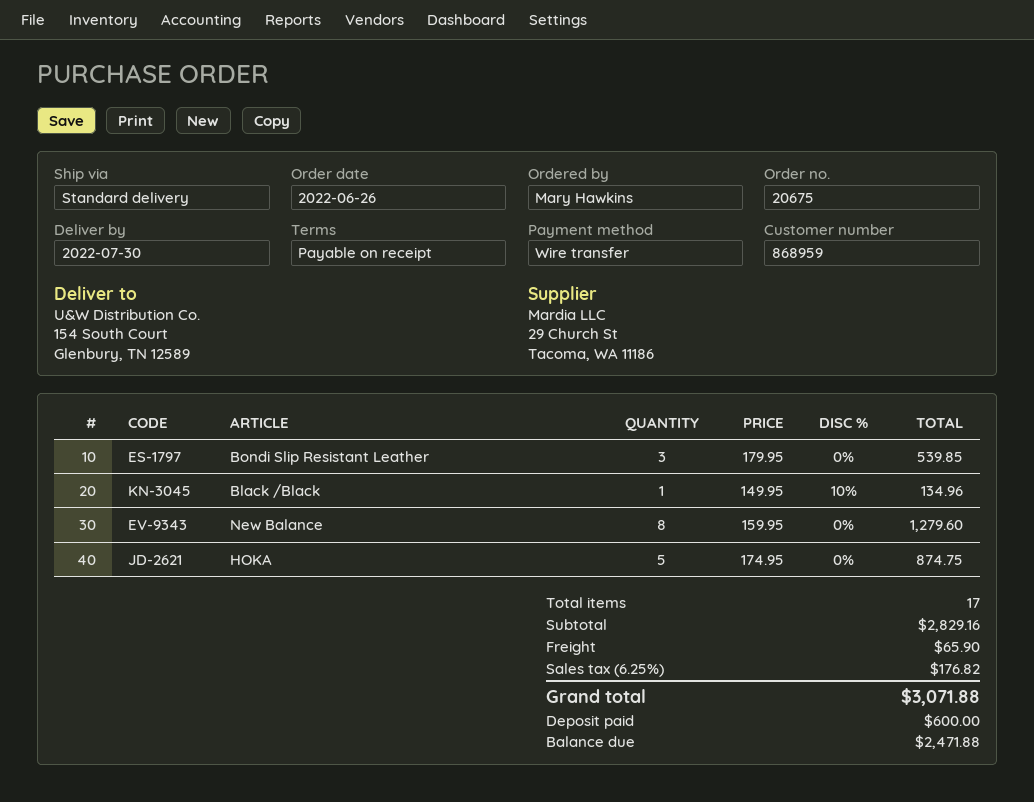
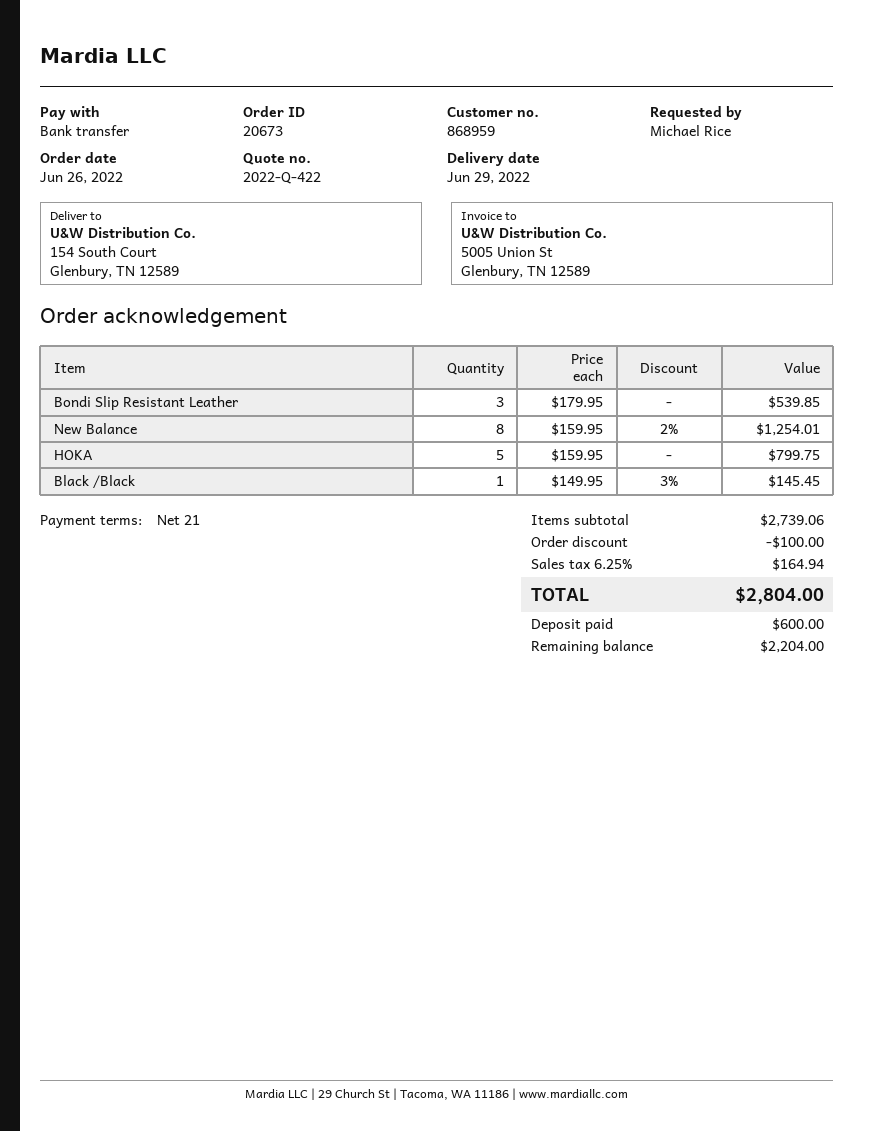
order number: 20675 -> 20673
delivery date: 2022-07-30 -> 2022-06-29
payment terms: on receipt -> 21 days
ordered by: Mary Hawkins -> Michael Rice
Black /Black: 1 x 149.95 - 10% = 134.96 -> 1 x 149.95 - 3% = 145.45
New Balance: 8 x 159.95 = 1279.60 -> 8 x 159.95 - 2% = 1254.01
HOKA: 5 x 174.95 = 874.75 -> 5 x 159.95 = 799.75
subtotal: 2829.16 -> 2739.06
discount: none -> 100.00
shipping: 65.90 -> none
tax: 6.25% = 176.82 -> 6.25% = 164.94
total: 3071.88 -> 2804.00
balance: 2471.88 -> 2204.00

